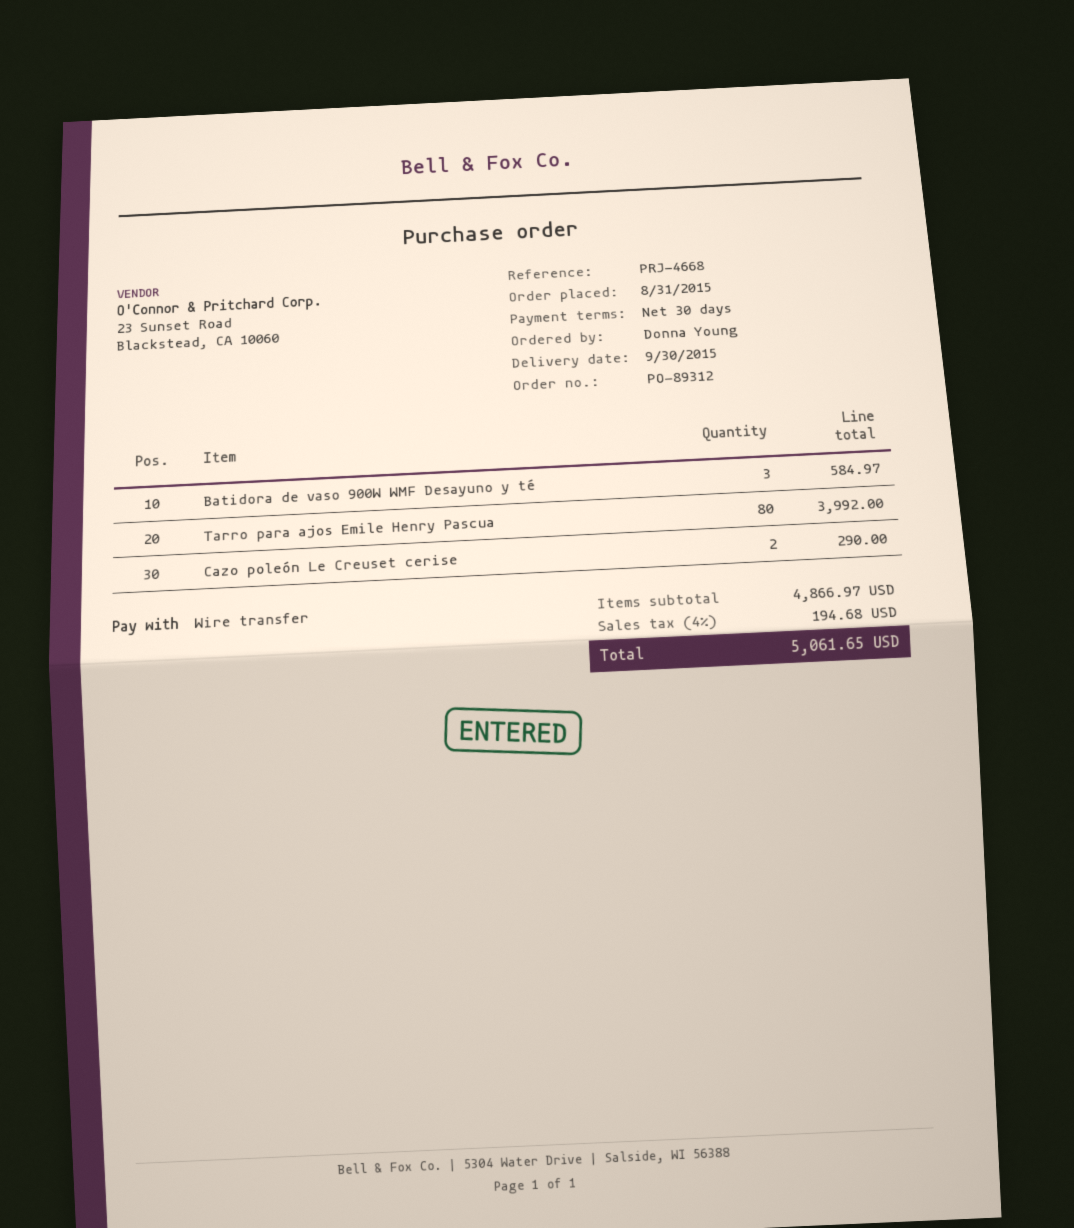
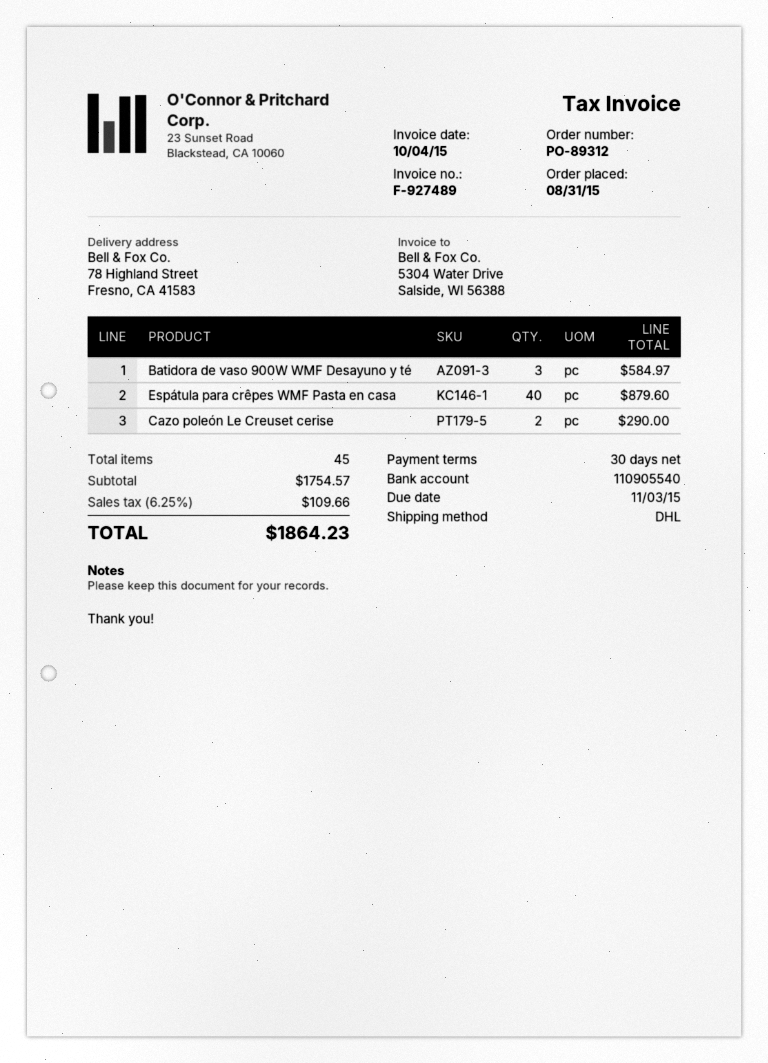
Tarro para ajos Emile Henry Pascua: 80 for 3992.00 -> none
Espátula para crêpes WMF Pasta en casa: none -> 40 for 879.60
subtotal: 4866.97 -> 1754.57
tax: 4% = 194.68 -> 6.25% = 109.66
total: 5061.65 -> 1864.23

